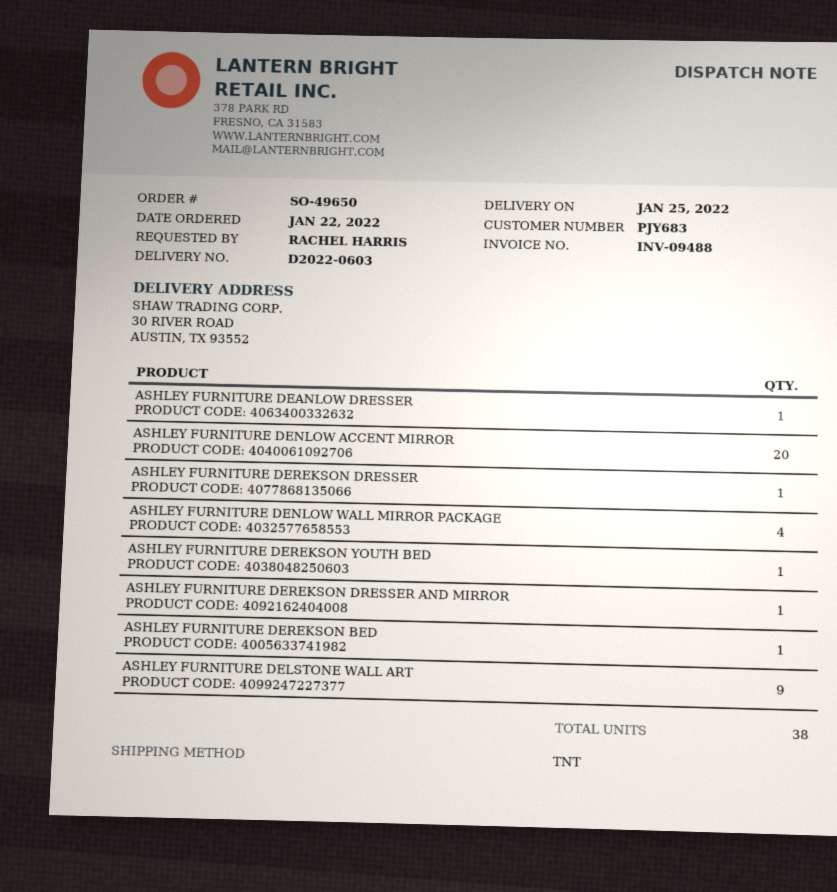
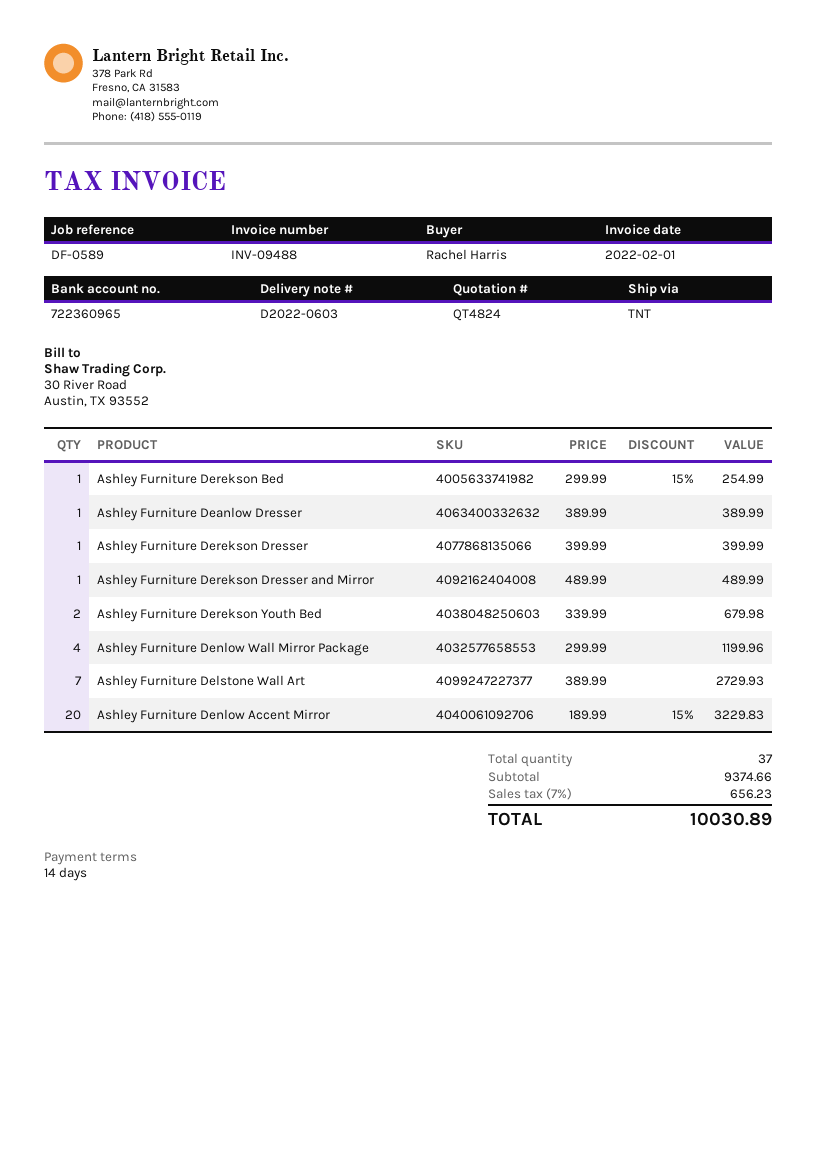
ASHLEY FURNITURE DEREKSON YOUTH BED: 1 -> 2
ASHLEY FURNITURE DELSTONE WALL ART: 9 -> 7
total quantity: 38 -> 37

